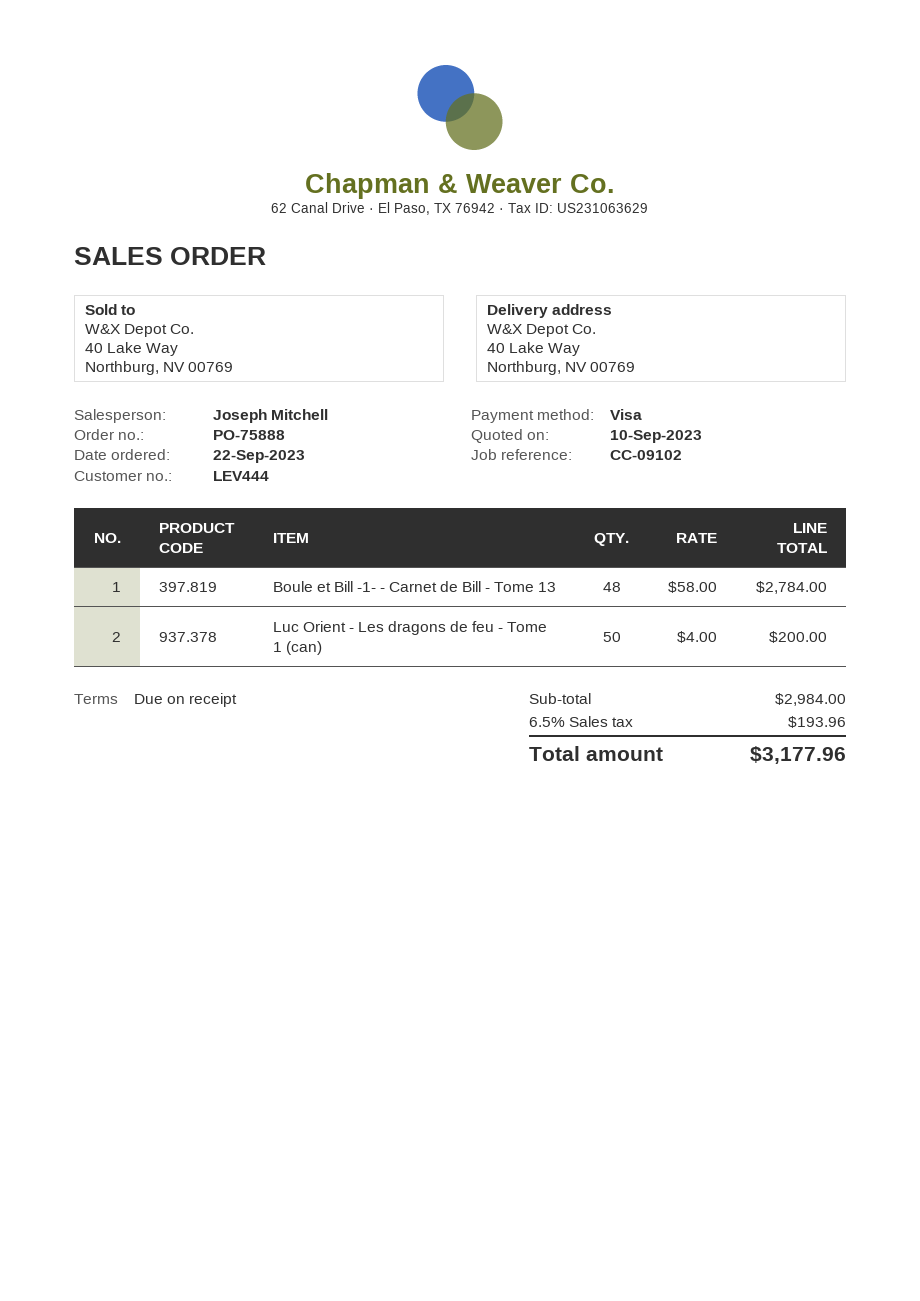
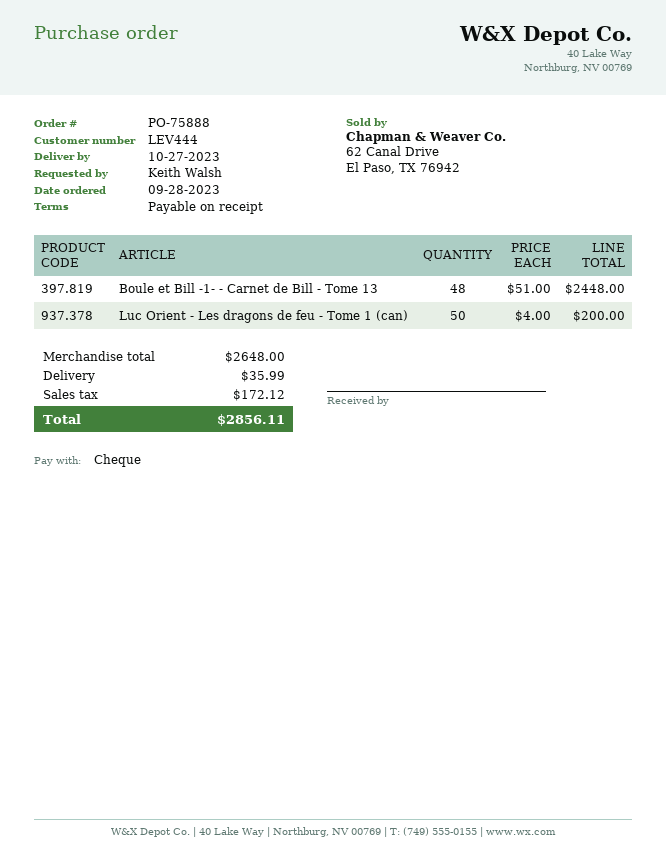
order date: 2023-09-22 -> 2023-09-28
payment method: Visa -> cheque
Boule et Bill -1- - Carnet de Bill - Tome 13: 48 x 58.00 = 2784.00 -> 48 x 51.00 = 2448.00
subtotal: 2984.00 -> 2648.00
shipping: none -> 35.99
tax: 193.96 -> 172.12
total: 3177.96 -> 2856.11

